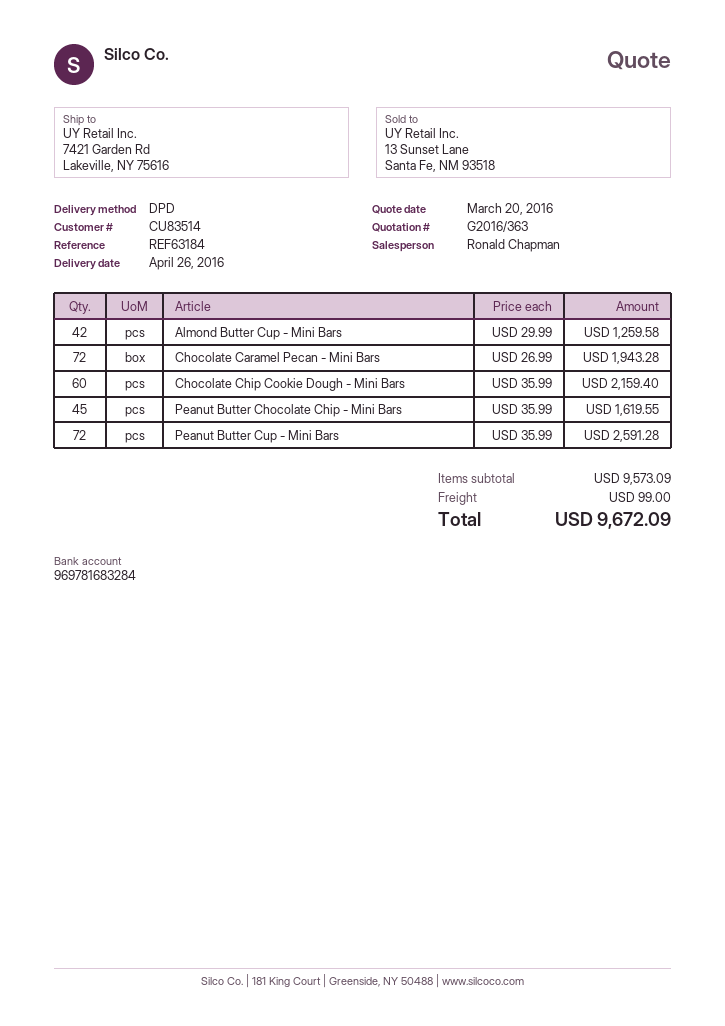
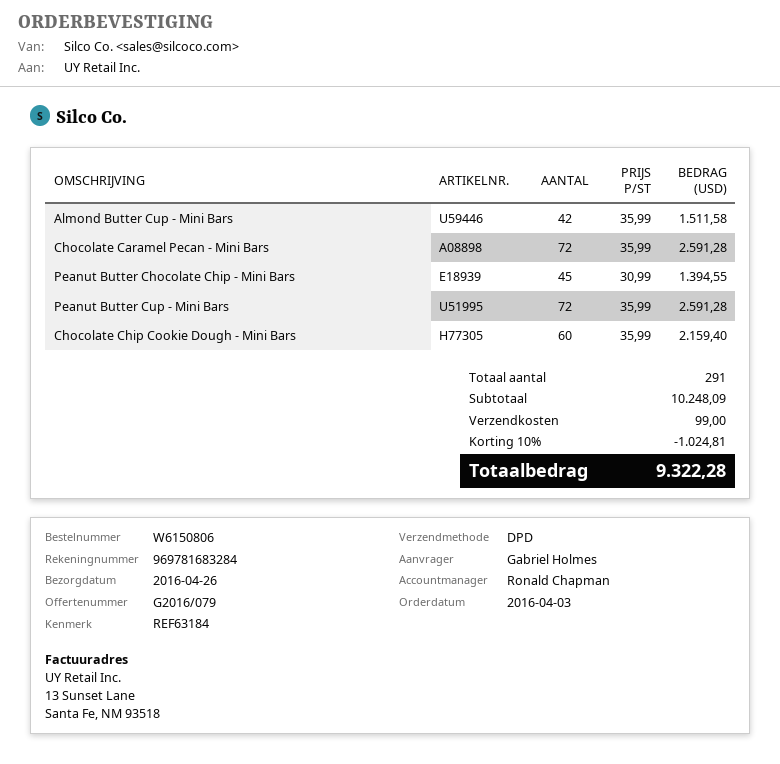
quote number: G2016/363 -> G2016/079
Almond Butter Cup - Mini Bars: 42 x 29.99 = 1259.58 -> 42 x 35.99 = 1511.58
Chocolate Caramel Pecan - Mini Bars: 72 x 26.99 = 1943.28 -> 72 x 35.99 = 2591.28
Peanut Butter Chocolate Chip - Mini Bars: 45 x 35.99 = 1619.55 -> 45 x 30.99 = 1394.55
subtotal: 9573.09 -> 10248.09
discount: none -> 10% = 1024.81
total: 9672.09 -> 9322.28

